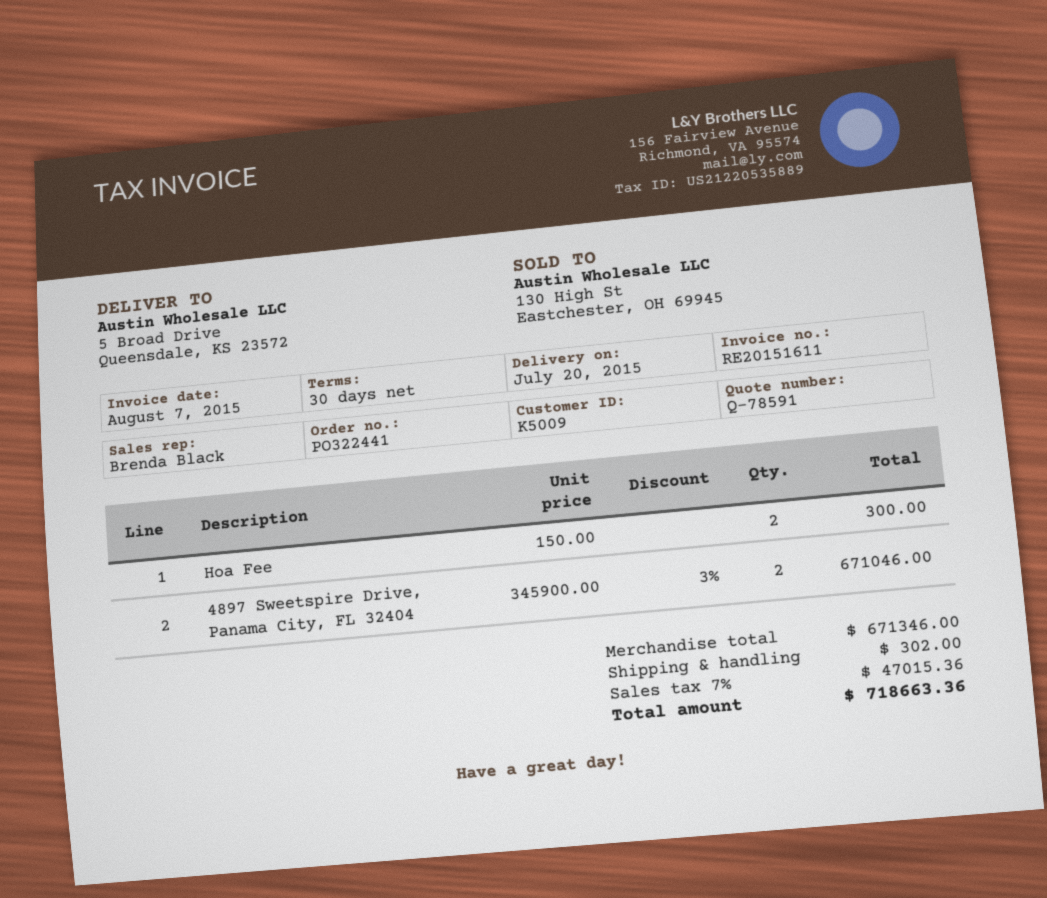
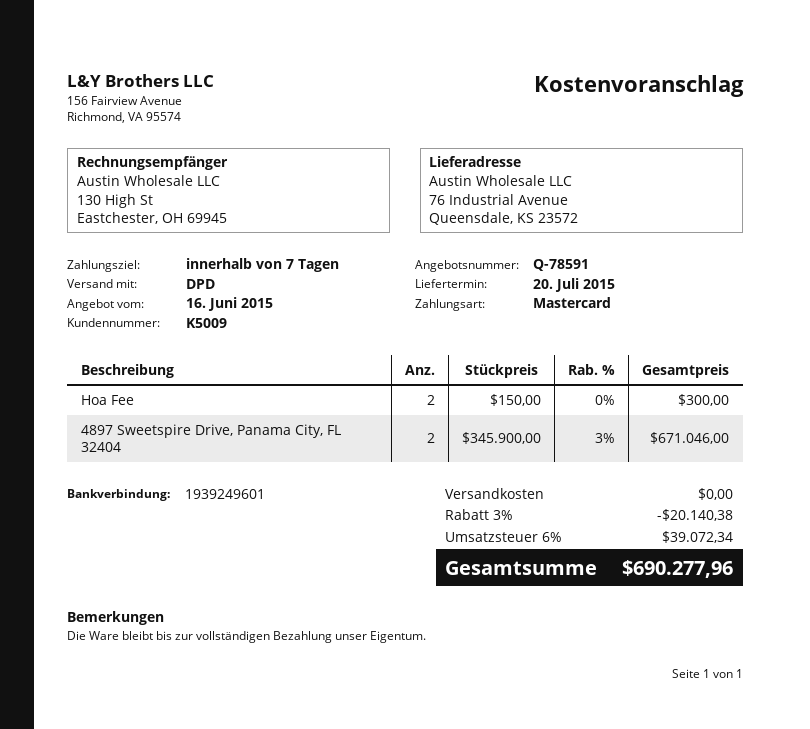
payment terms: 30 days -> 7 days
ship to: 5 Broad Drive, Queensdale, KS 23572 -> 76 Industrial Avenue, Queensdale, KS 23572
discount: none -> 3% = 20140.38
shipping: 302.00 -> 0.00
tax: 7% = 47015.36 -> 6% = 39072.34
total: 718663.36 -> 690277.96

